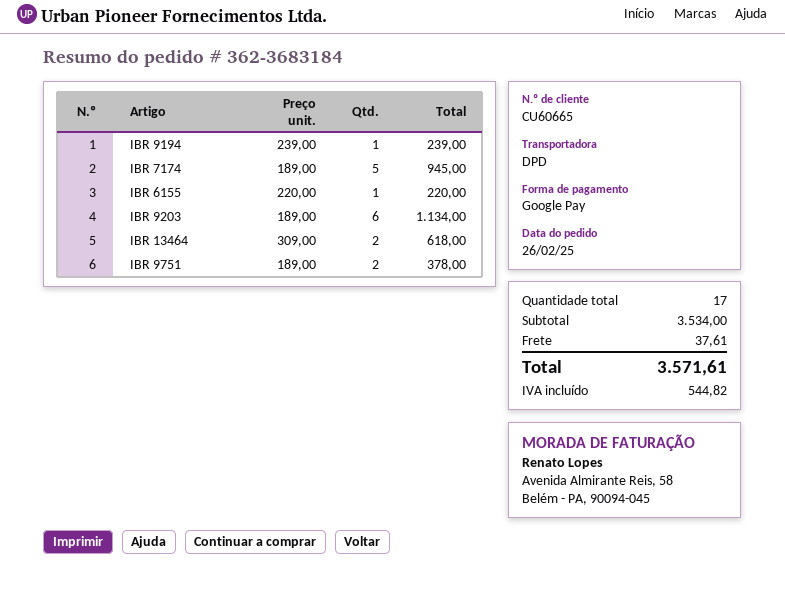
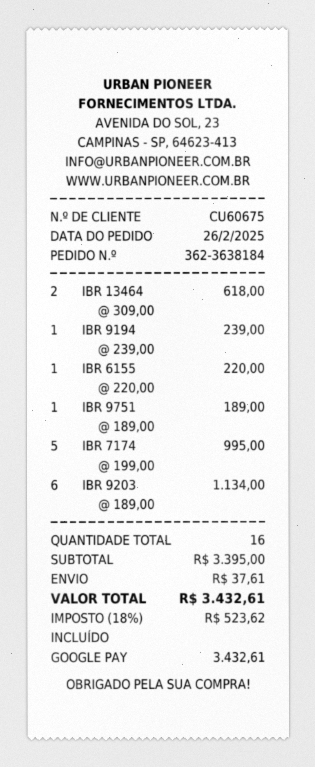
order number: 362-3683184 -> 362-3638184
customer number: CU60665 -> CU60675
IBR 7174: 5 x 189.00 = 945.00 -> 5 x 199.00 = 995.00
IBR 9751: 2 x 189.00 = 378.00 -> 1 x 189.00 = 189.00
total quantity: 17 -> 16
subtotal: 3534.00 -> 3395.00
tax: 544.82 -> 523.62
total: 3571.61 -> 3432.61

